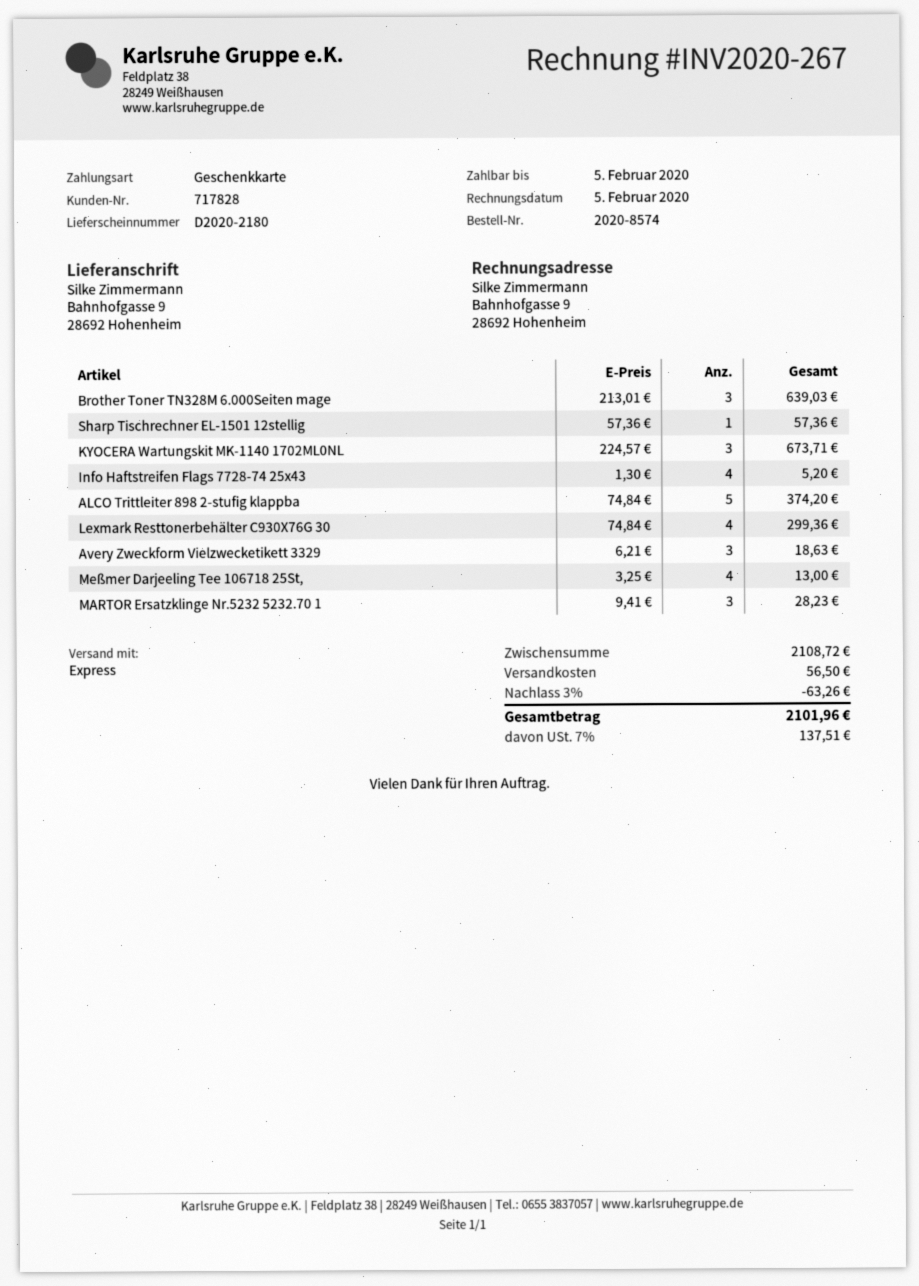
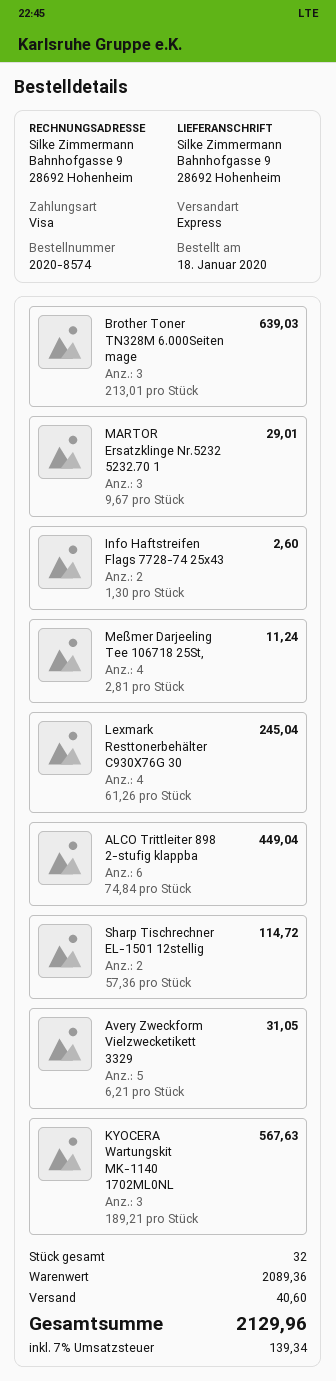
payment method: gift card -> Visa
Sharp Tischrechner EL-1501 12stellig: 1 x 57.36 = 57.36 -> 2 x 57.36 = 114.72
KYOCERA Wartungskit MK-1140 1702ML0NL: 3 x 224.57 = 673.71 -> 3 x 189.21 = 567.63
Info Haftstreifen Flags 7728-74 25x43: 4 x 1.30 = 5.20 -> 2 x 1.30 = 2.60
ALCO Trittleiter 898 2-stufig klappba: 5 x 74.84 = 374.20 -> 6 x 74.84 = 449.04
Lexmark Resttonerbehälter C930X76G 30: 4 x 74.84 = 299.36 -> 4 x 61.26 = 245.04
Avery Zweckform Vielzwecketikett 3329: 3 x 6.21 = 18.63 -> 5 x 6.21 = 31.05
Meßmer Darjeeling Tee 106718 25St,: 4 x 3.25 = 13.00 -> 4 x 2.81 = 11.24
MARTOR Ersatzklinge Nr.5232 5232.70 1: 3 x 9.41 = 28.23 -> 3 x 9.67 = 29.01
subtotal: 2108.72 -> 2089.36
discount: 3% = 63.26 -> none
shipping: 56.50 -> 40.60
tax: 7% = 137.51 -> 7% = 139.34
total: 2101.96 -> 2129.96

